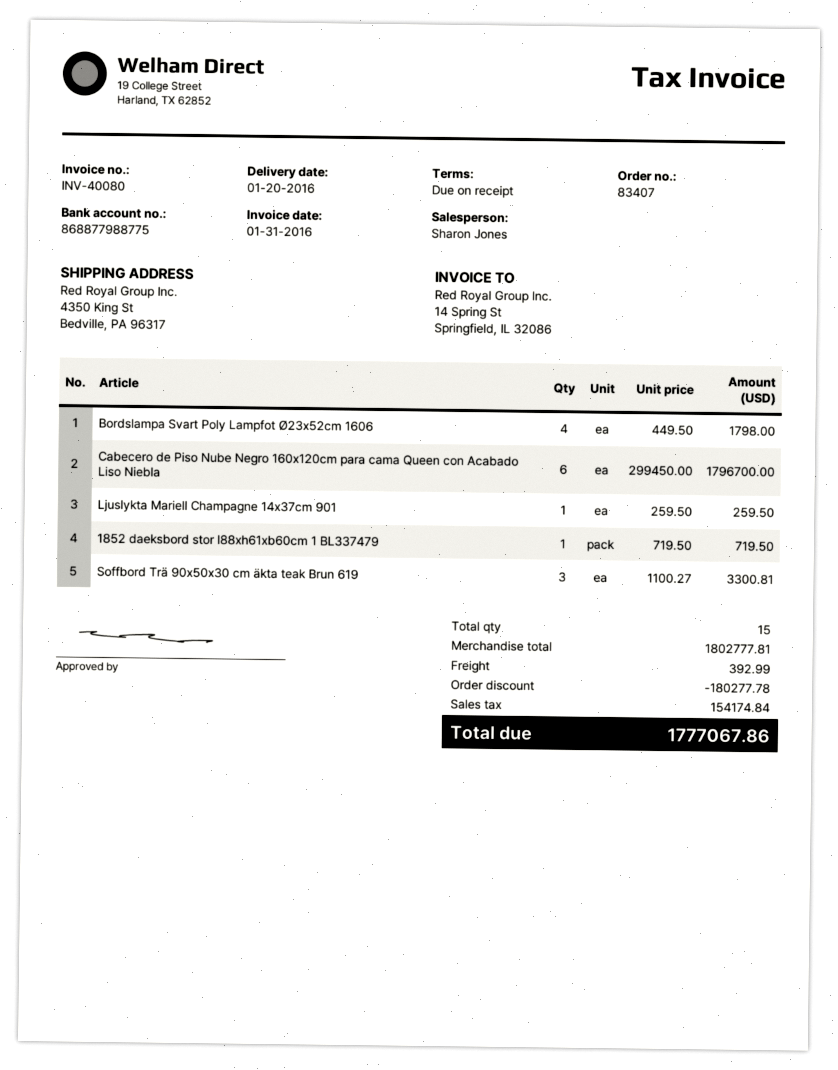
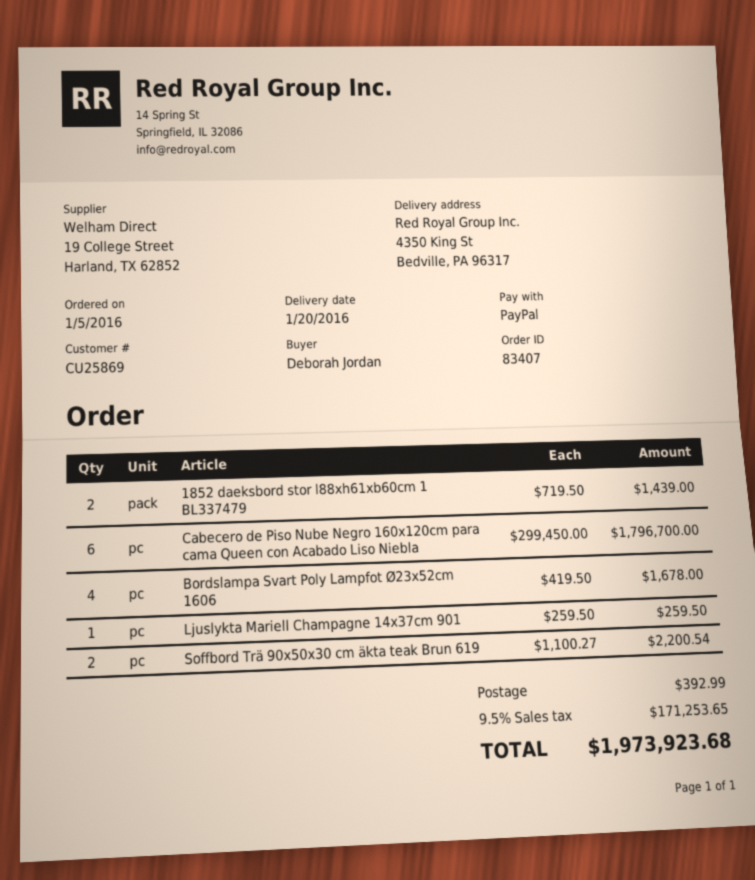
Bordslampa Svart Poly Lampfot Ø23x52cm 1606: 4 x 449.50 = 1798.00 -> 4 x 419.50 = 1678.00
1852 daeksbord stor l88xh61xb60cm 1 BL337479: 1 x 719.50 = 719.50 -> 2 x 719.50 = 1439.00
Soffbord Trä 90x50x30 cm äkta teak Brun 619: 3 x 1100.27 = 3300.81 -> 2 x 1100.27 = 2200.54
discount: 180277.78 -> none
tax: 154174.84 -> 171253.65
total: 1777067.86 -> 1973923.68

